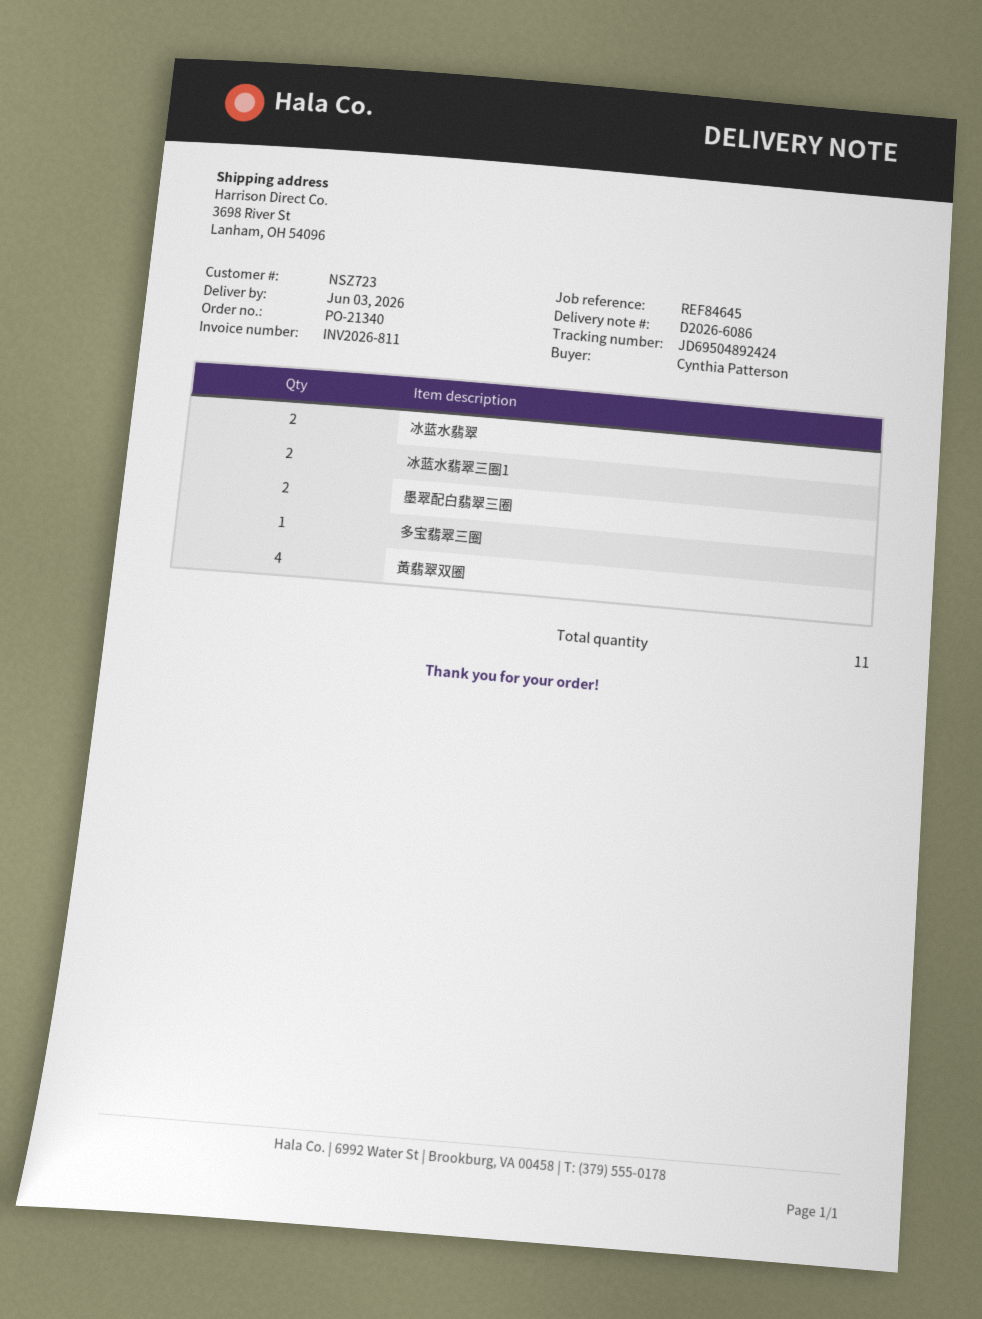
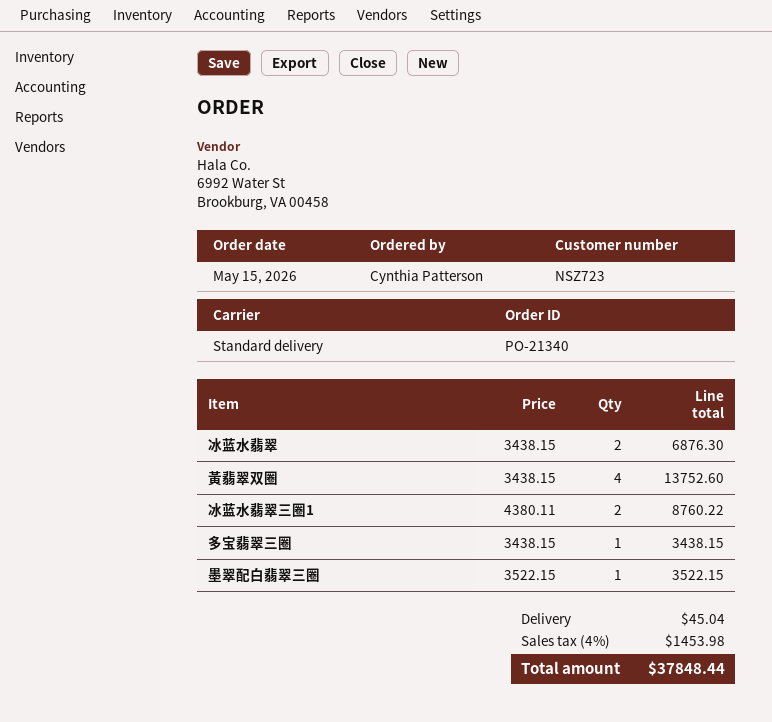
墨翠配白翡翠三圈: 2 -> 1

